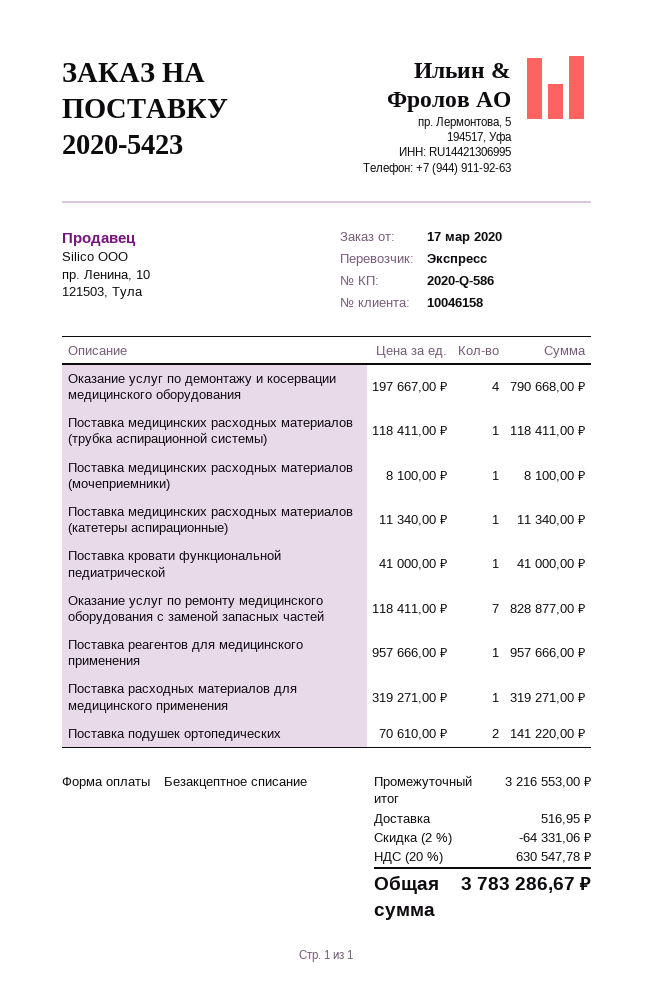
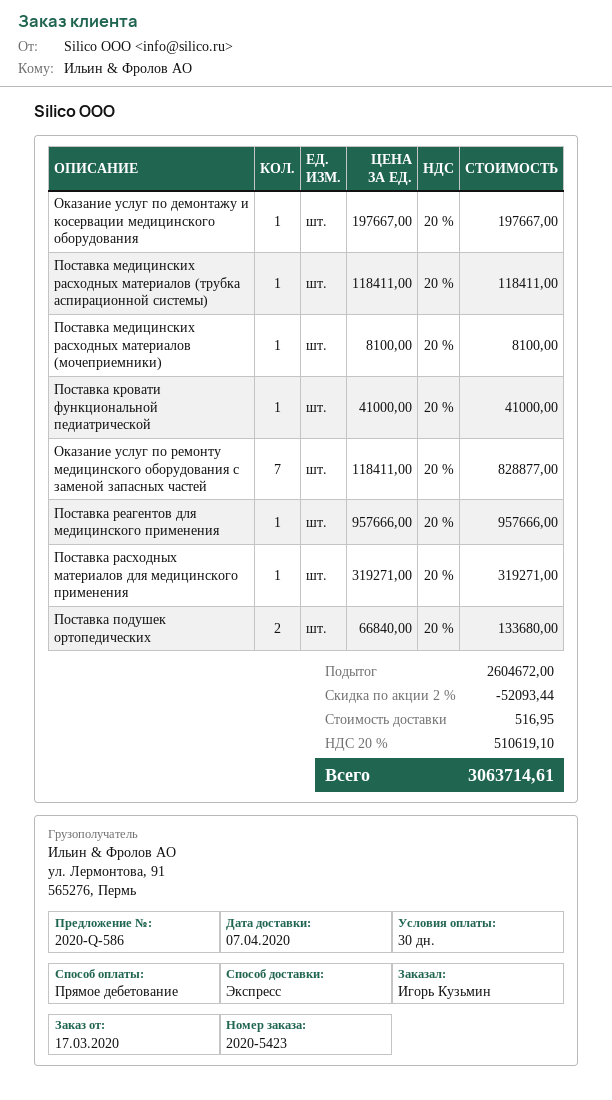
Оказание услуг по демонтажу и косервации медицинского оборудования: 4 x 197667.00 = 790668.00 -> 1 x 197667.00 = 197667.00
Поставка медицинских расходных материалов (катетеры аспирационные): 1 x 11340.00 = 11340.00 -> none
Поставка подушек ортопедических: 2 x 70610.00 = 141220.00 -> 2 x 66840.00 = 133680.00
subtotal: 3216553.00 -> 2604672.00
discount: 2% = 64331.06 -> 2% = 52093.44
tax: 20% = 630547.78 -> 20% = 510619.10
total: 3783286.67 -> 3063714.61

